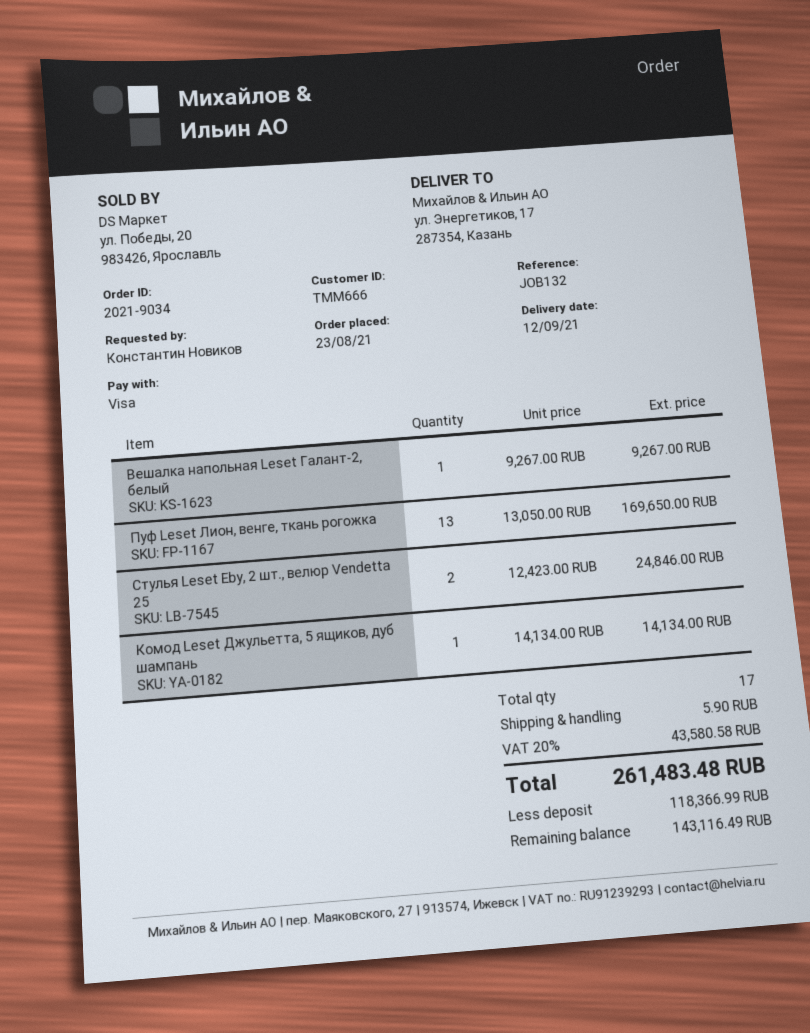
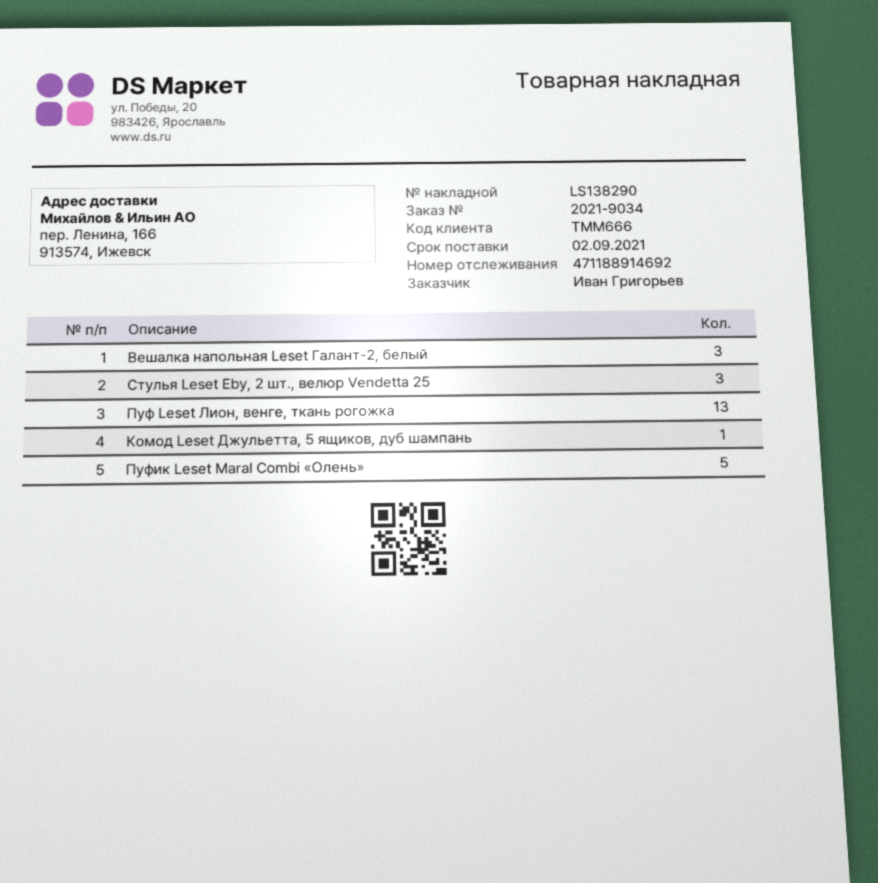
delivery date: 2021-09-12 -> 2021-09-02
ordered by: Константин Новиков -> Иван Григорьев
ship to: ул. Энергетиков, 17, 287354, Казань -> пер. Ленина, 166, 913574, Ижевск
Вешалка напольная Leset Галант-2, белый: 1 -> 3
Стулья Leset Eby, 2 шт., велюр Vendetta 25: 2 -> 3
Пуфик Leset Maral Combi «Олень»: none -> 5

